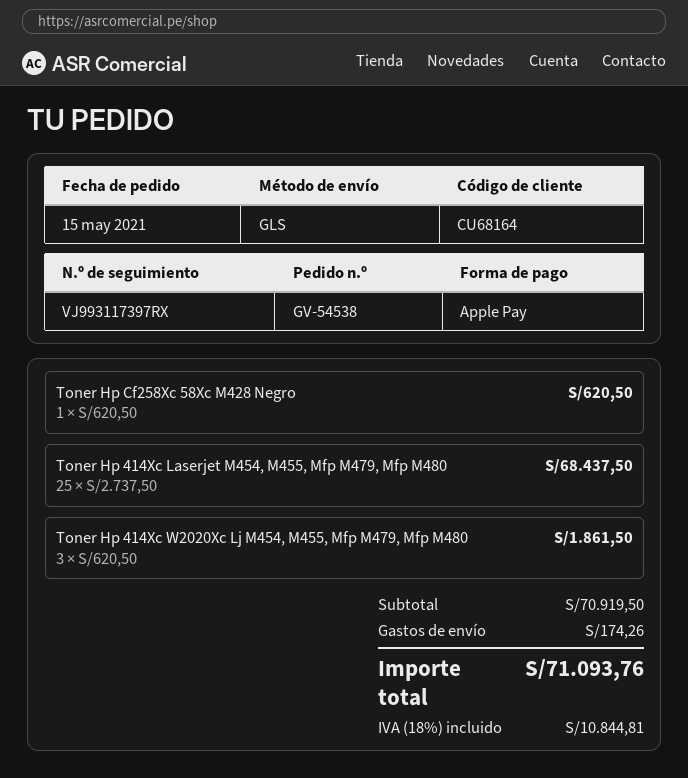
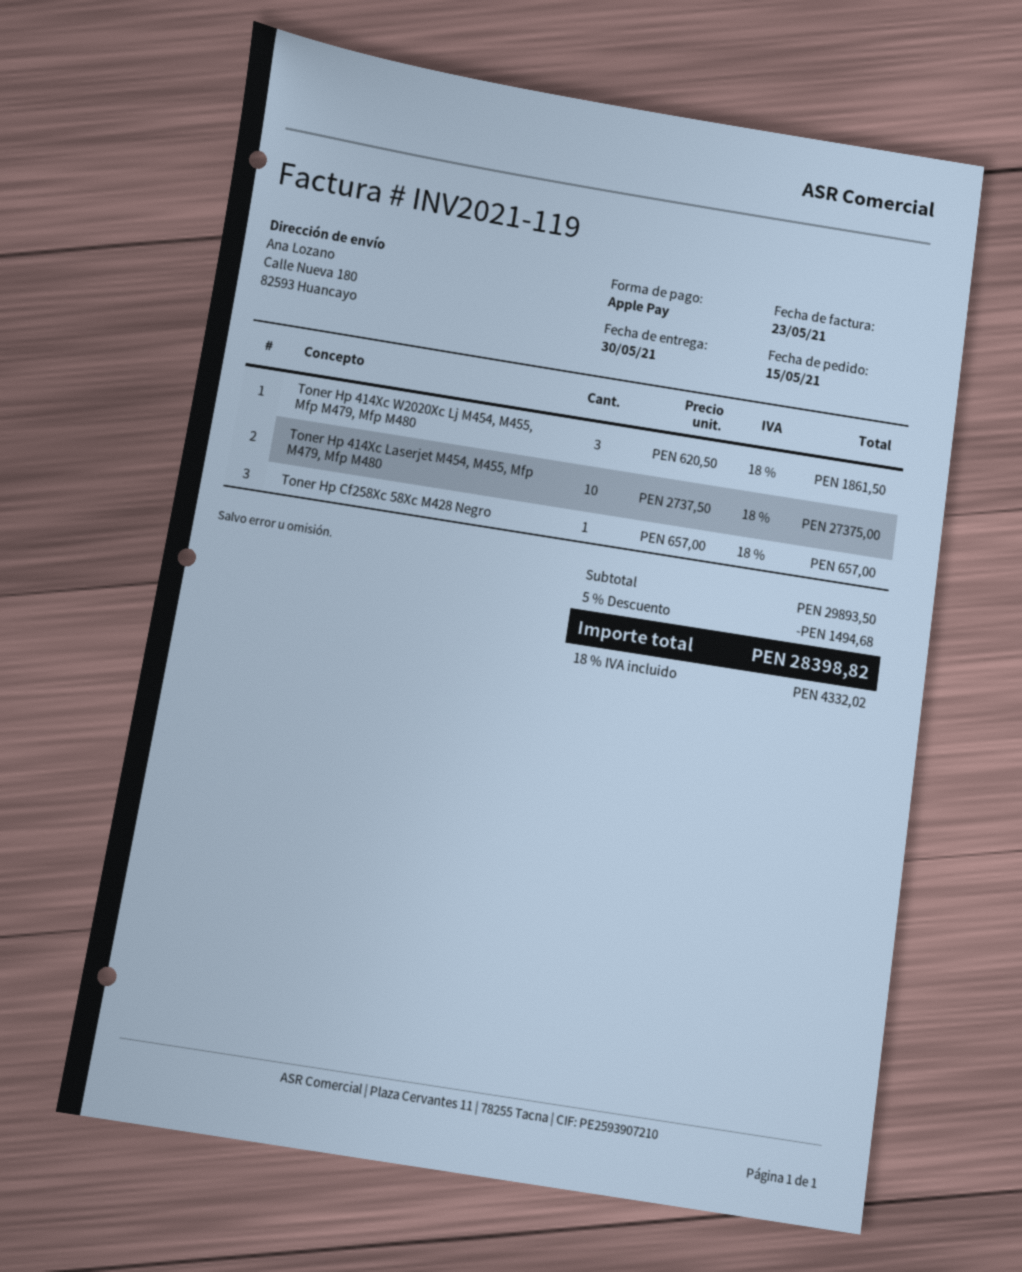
Toner Hp Cf258Xc 58Xc M428 Negro: 1 x 620.50 = 620.50 -> 1 x 657.00 = 657.00
Toner Hp 414Xc Laserjet M454, M455, Mfp M479, Mfp M480: 25 x 2737.50 = 68437.50 -> 10 x 2737.50 = 27375.00
subtotal: 70919.50 -> 29893.50
discount: none -> 5% = 1494.68
shipping: 174.26 -> none
tax: 18% = 10844.81 -> 18% = 4332.02
total: 71093.76 -> 28398.82

